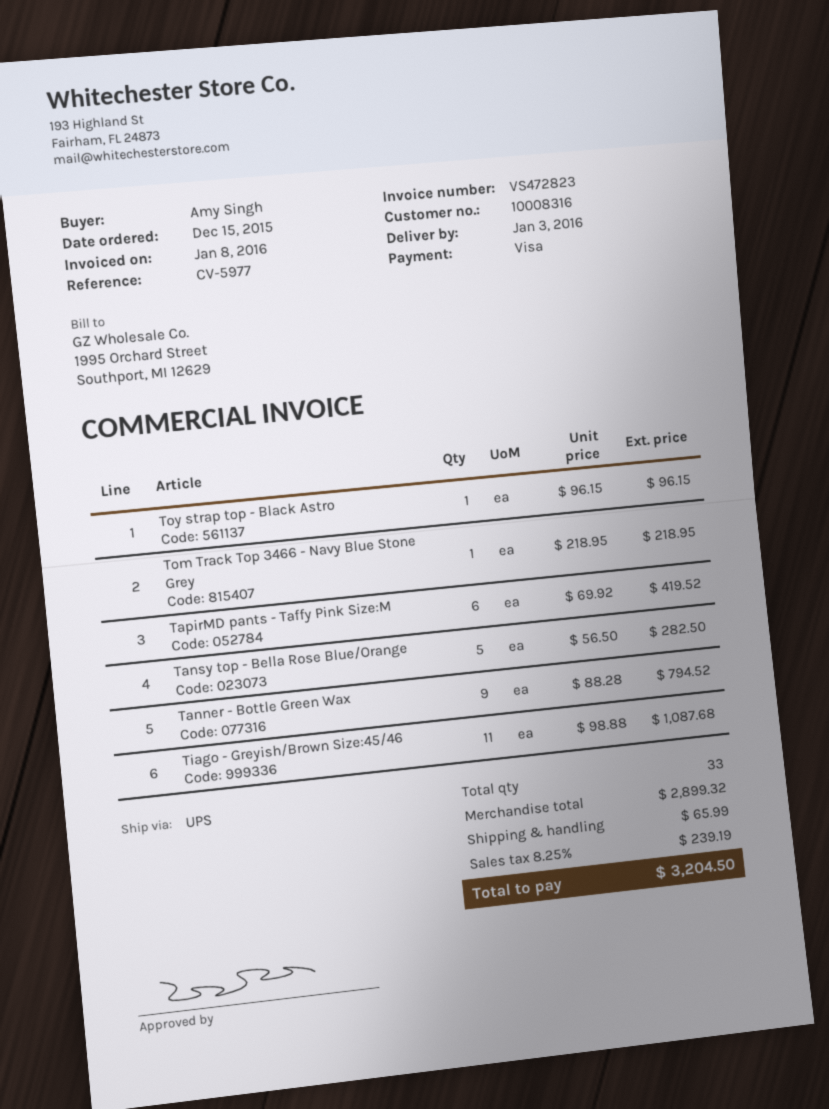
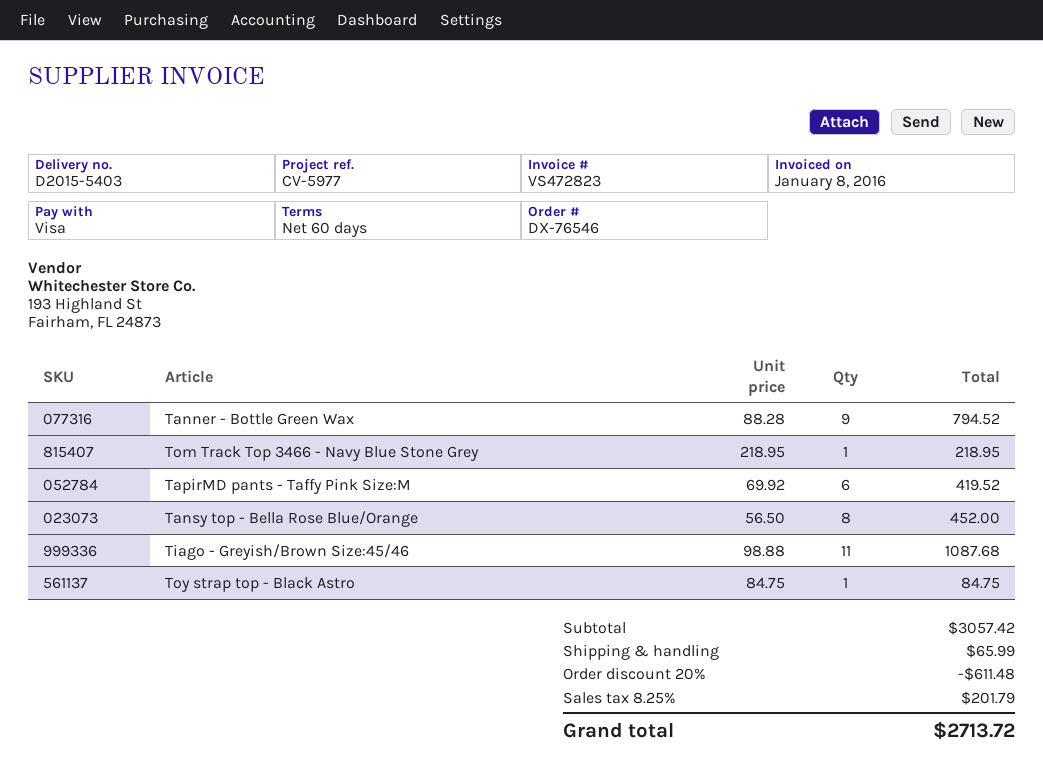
Toy strap top - Black Astro: 1 x 96.15 = 96.15 -> 1 x 84.75 = 84.75
Tansy top - Bella Rose Blue/Orange: 5 x 56.50 = 282.50 -> 8 x 56.50 = 452.00
subtotal: 2899.32 -> 3057.42
discount: none -> 20% = 611.48
tax: 8.25% = 239.19 -> 8.25% = 201.79
total: 3204.50 -> 2713.72

